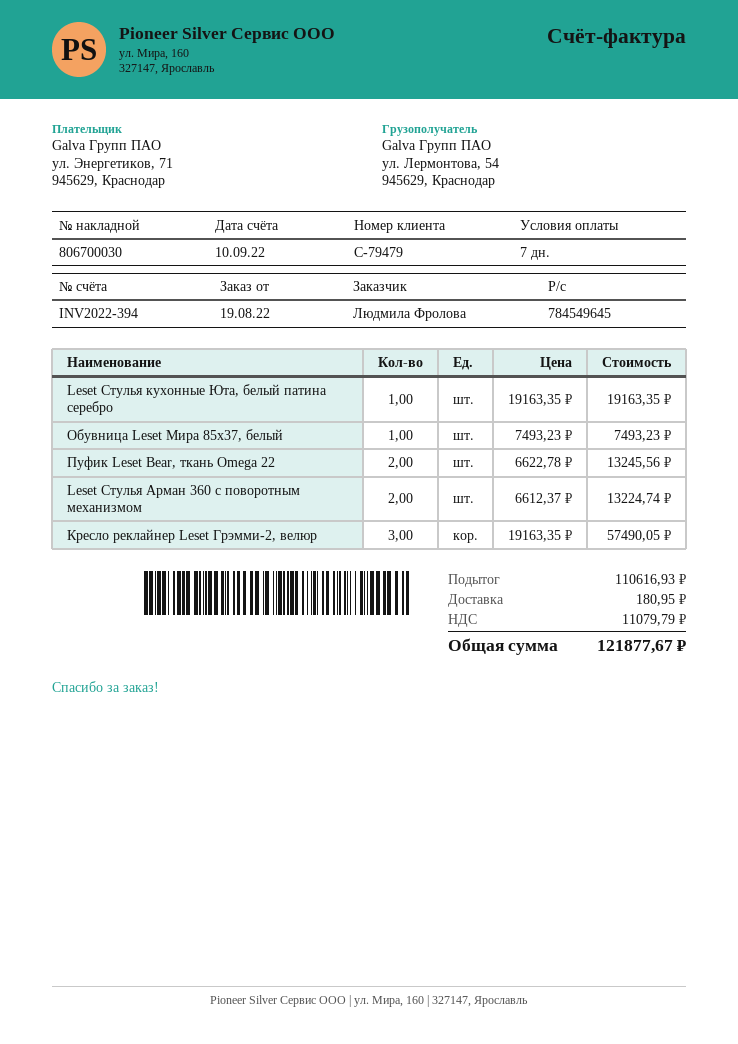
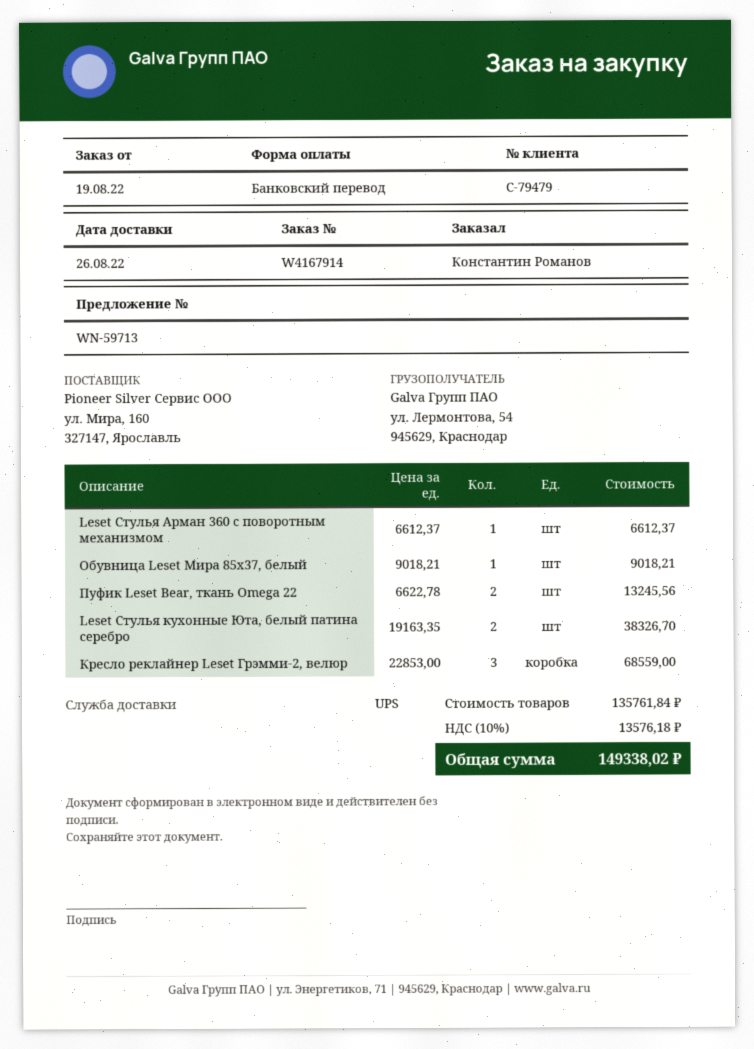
ordered by: Людмила Фролова -> Константин Романов
Leset Стулья кухонные Юта, белый патина серебро: 1 x 19163.35 = 19163.35 -> 2 x 19163.35 = 38326.70
Обувница Leset Мира 85х37, белый: 1 x 7493.23 = 7493.23 -> 1 x 9018.21 = 9018.21
Leset Стулья Арман 360 с поворотным механизмом: 2 x 6612.37 = 13224.74 -> 1 x 6612.37 = 6612.37
Кресло реклайнер Leset Грэмми-2, велюр: 3 x 19163.35 = 57490.05 -> 3 x 22853.00 = 68559.00
subtotal: 110616.93 -> 135761.84
shipping: 180.95 -> none
tax: 11079.79 -> 13576.18
total: 121877.67 -> 149338.02

